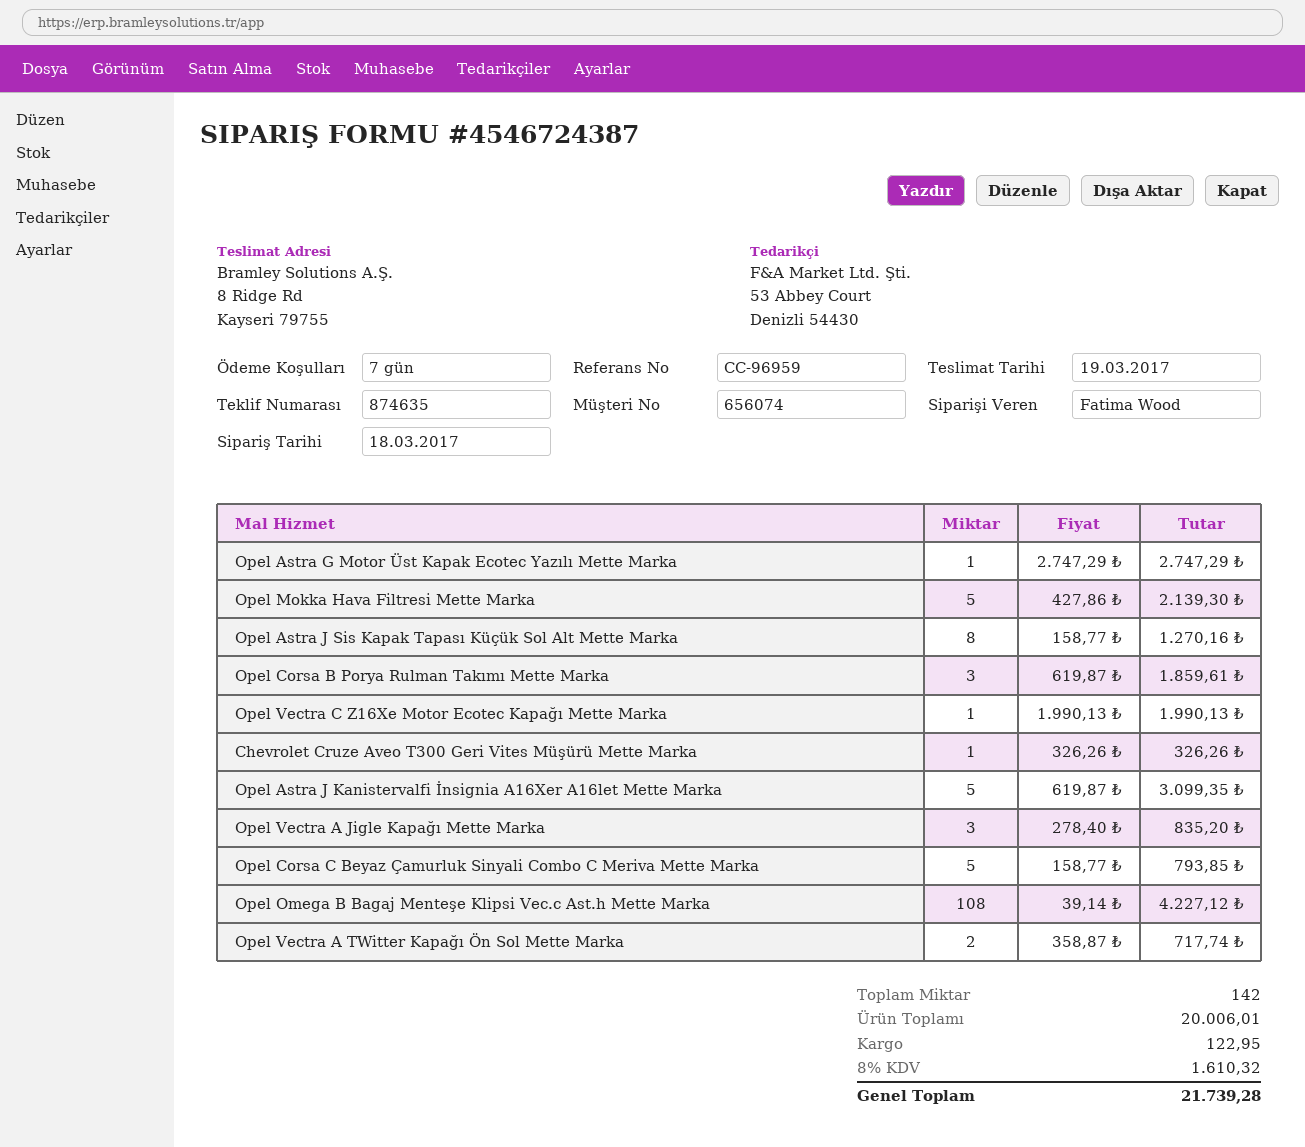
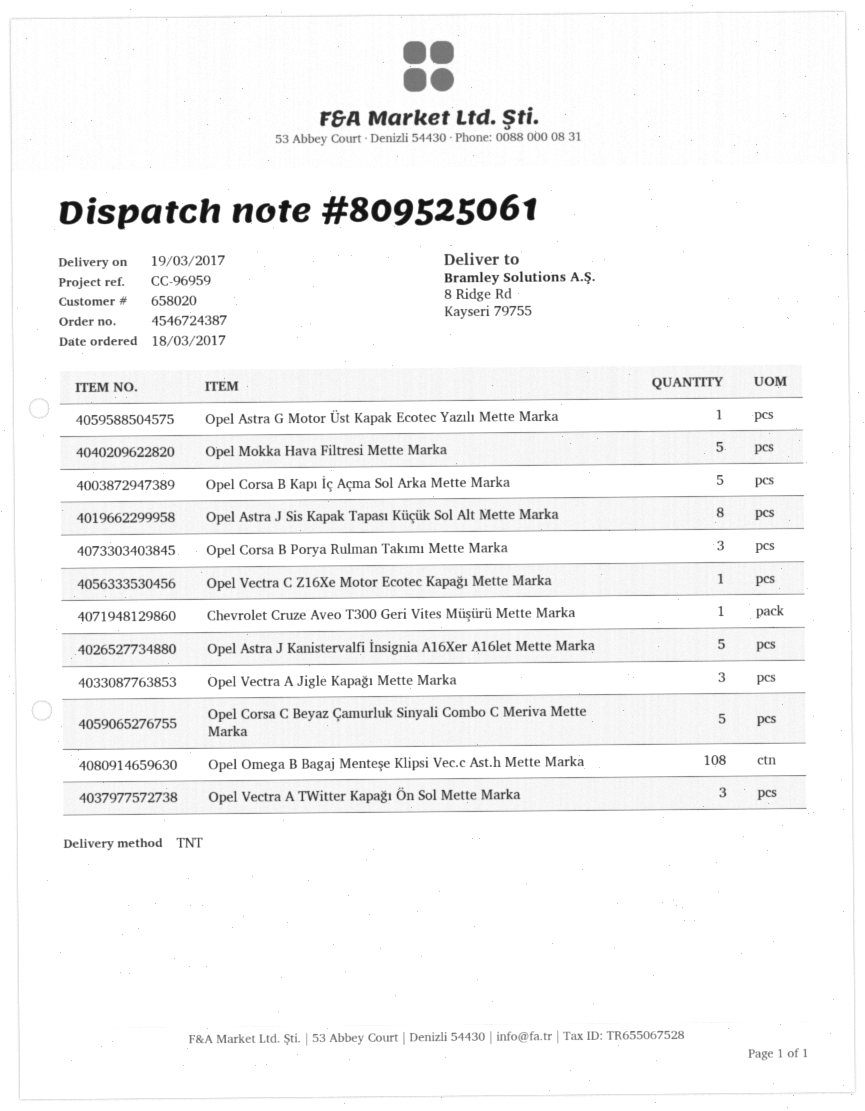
customer number: 656074 -> 658020
Opel Vectra A TWitter Kapağı Ön Sol Mette Marka: 2 -> 3
Opel Corsa B Kapı İç Açma Sol Arka Mette Marka: none -> 5

